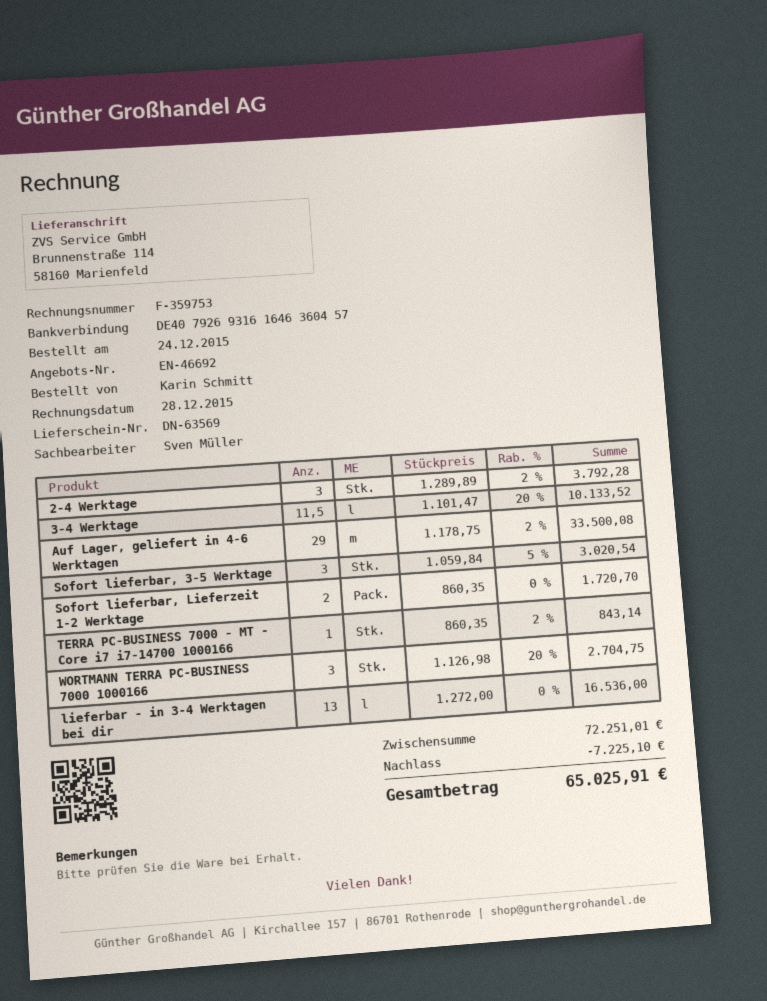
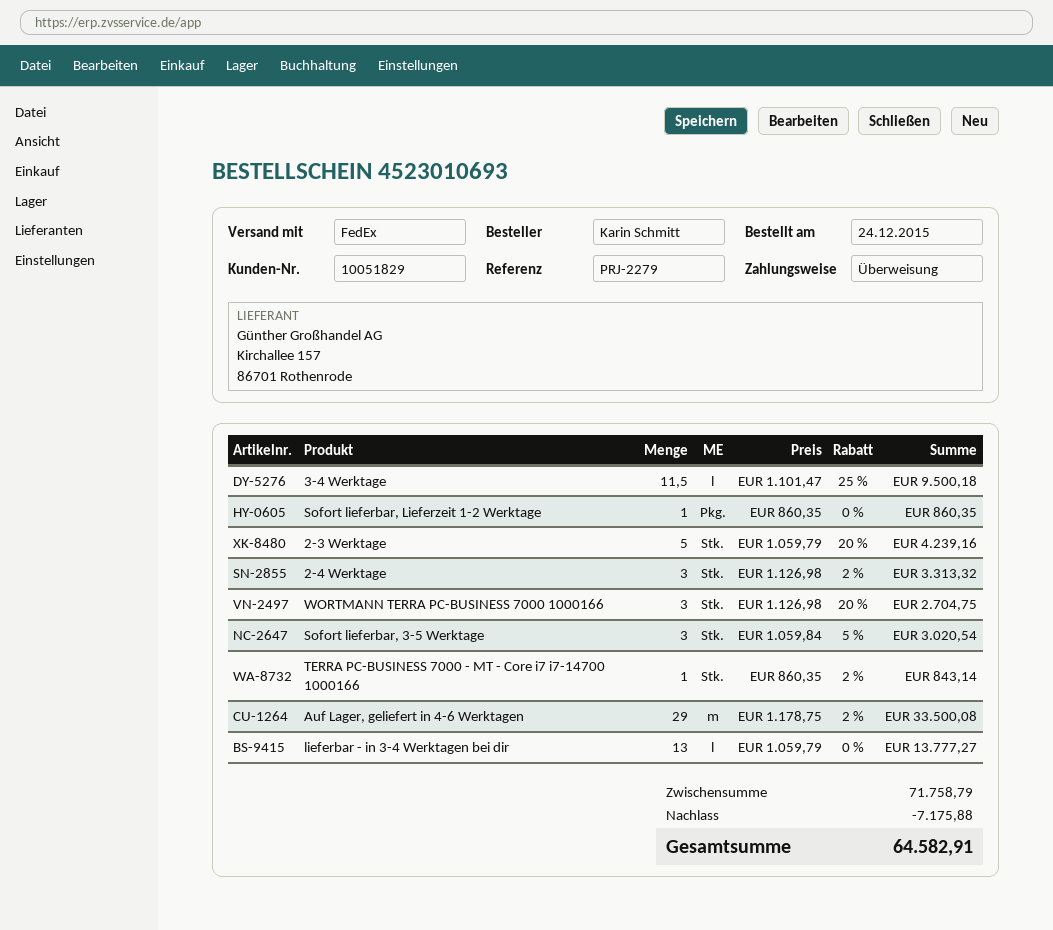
2-4 Werktage: 3 x 1289.89 - 2% = 3792.28 -> 3 x 1126.98 - 2% = 3313.32
3-4 Werktage: 11.5 x 1101.47 - 20% = 10133.52 -> 11.5 x 1101.47 - 25% = 9500.18
Sofort lieferbar, Lieferzeit 1-2 Werktage: 2 x 860.35 = 1720.70 -> 1 x 860.35 = 860.35
lieferbar - in 3-4 Werktagen bei dir: 13 x 1272.00 = 16536.00 -> 13 x 1059.79 = 13777.27
2-3 Werktage: none -> 5 x 1059.79 - 20% = 4239.16
subtotal: 72251.01 -> 71758.79
discount: 7225.10 -> 7175.88
total: 65025.91 -> 64582.91

